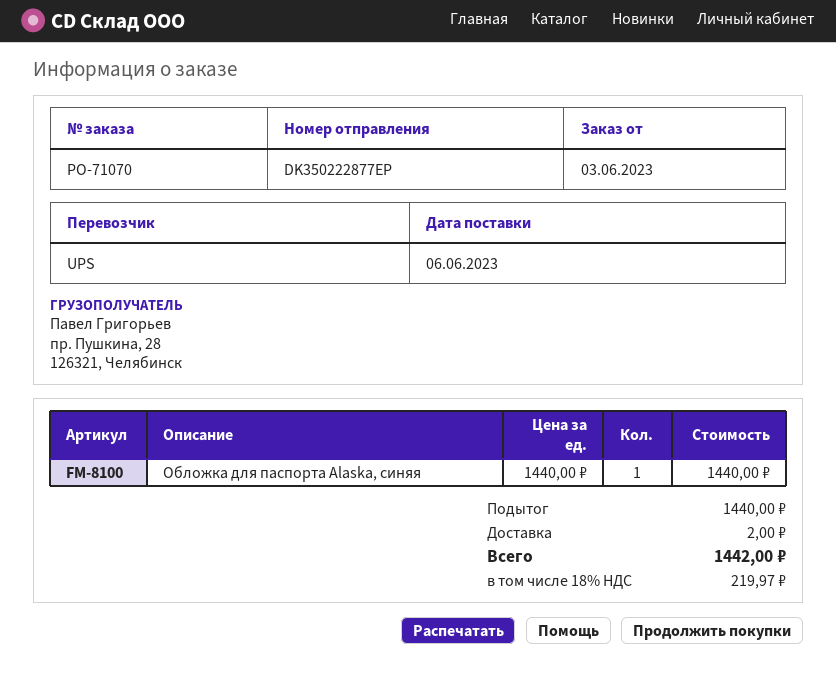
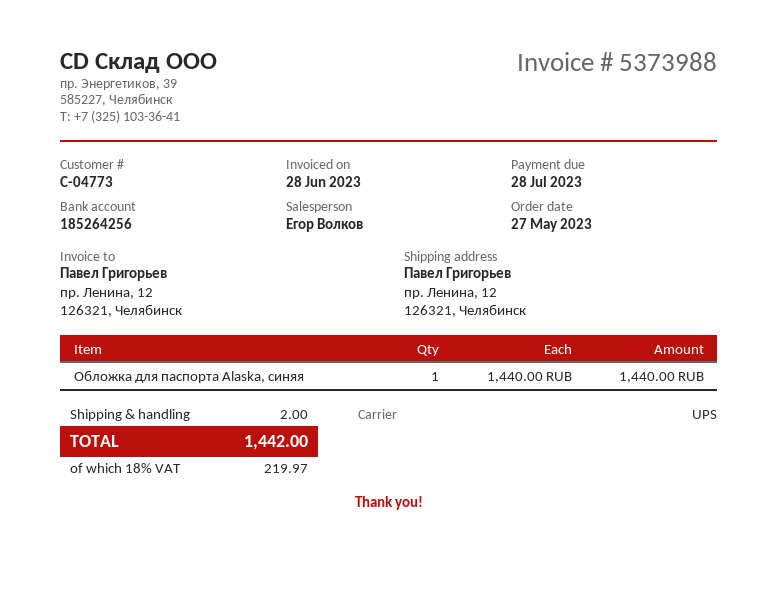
order date: 2023-06-03 -> 2023-05-27
ship to: пр. Пушкина, 28, 126321, Челябинск -> пр. Ленина, 12, 126321, Челябинск

